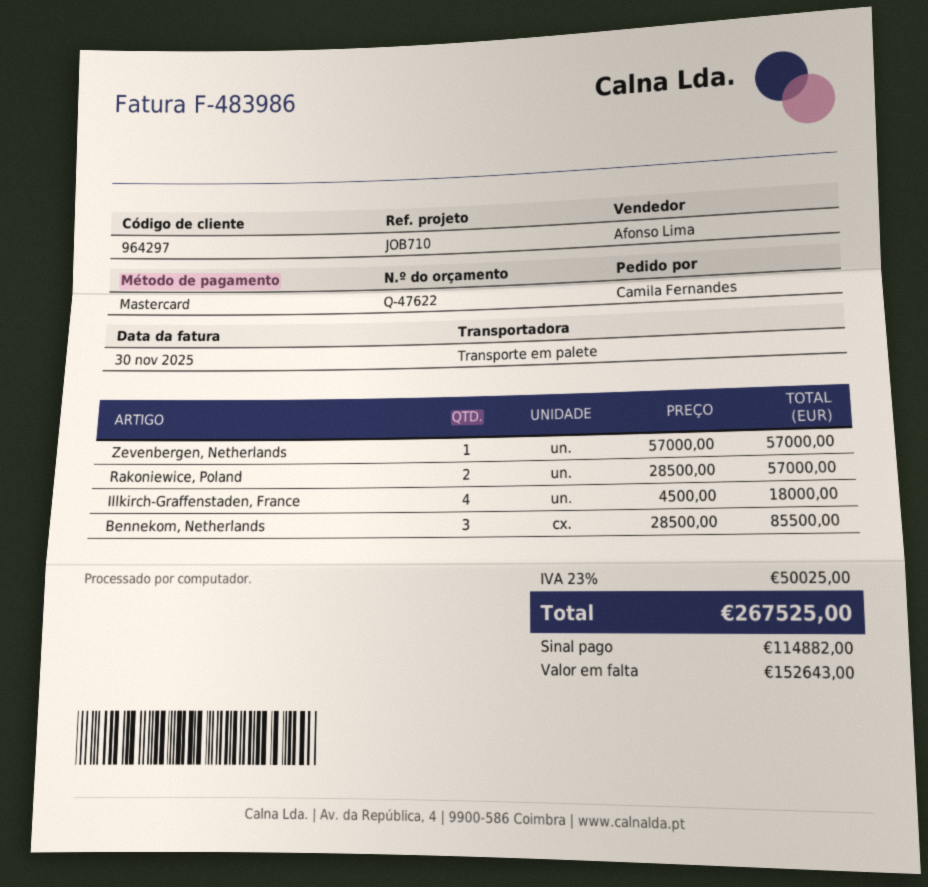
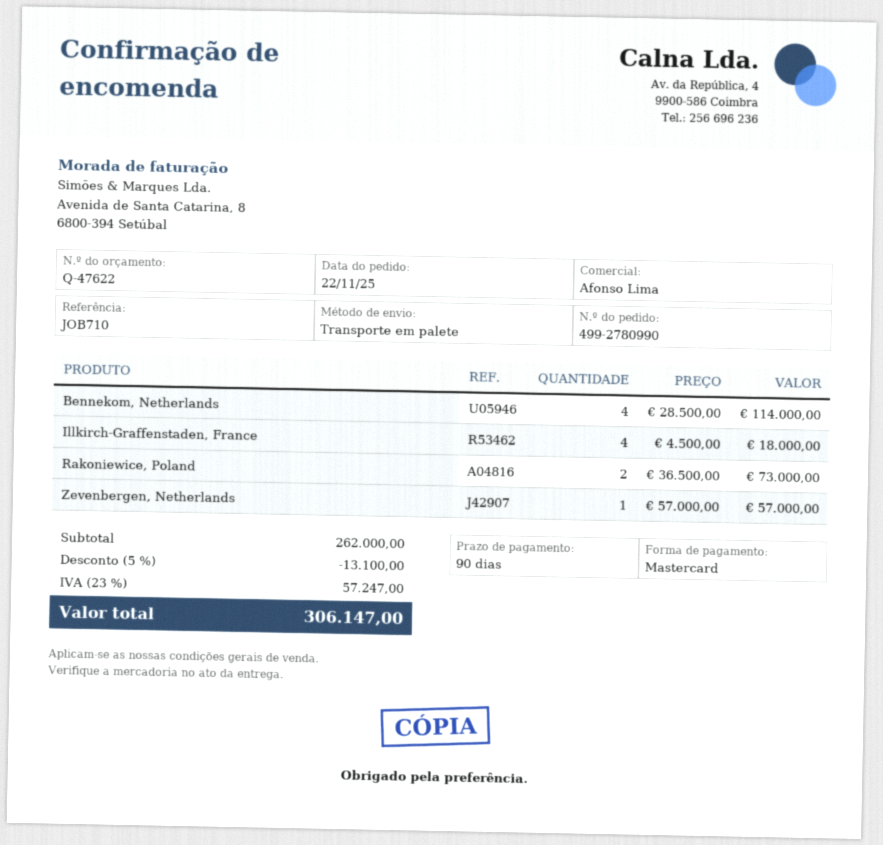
Rakoniewice, Poland: 2 x 28500.00 = 57000.00 -> 2 x 36500.00 = 73000.00
Bennekom, Netherlands: 3 x 28500.00 = 85500.00 -> 4 x 28500.00 = 114000.00
discount: none -> 5% = 13100.00
tax: 23% = 50025.00 -> 23% = 57247.00
total: 267525.00 -> 306147.00

